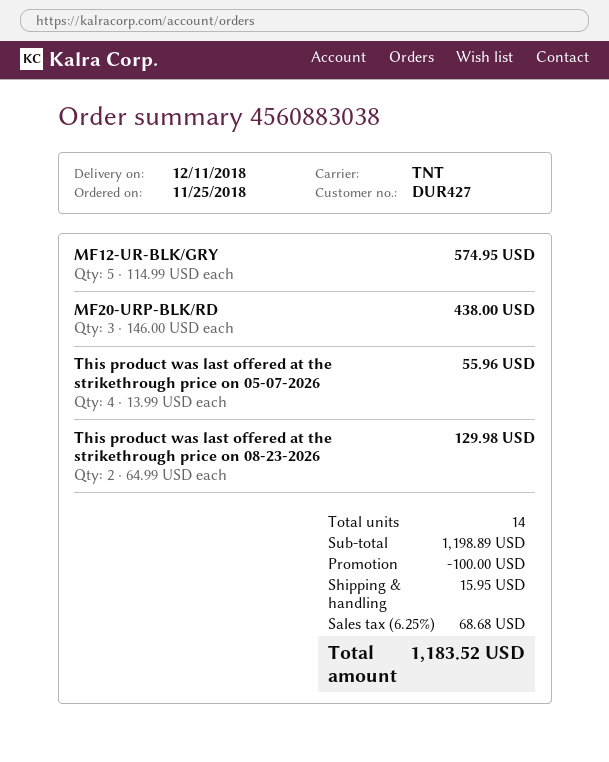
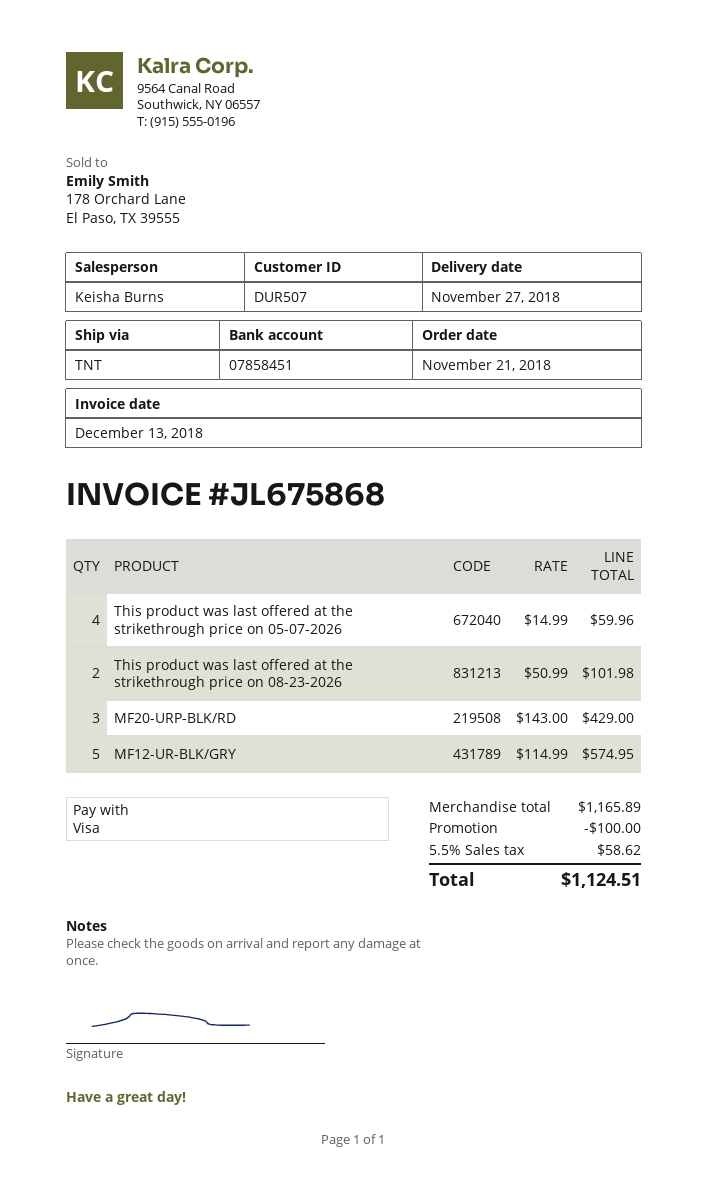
order date: 2018-11-25 -> 2018-11-21
delivery date: 2018-12-11 -> 2018-11-27
customer number: DUR427 -> DUR507
MF20-URP-BLK/RD: 3 x 146.00 = 438.00 -> 3 x 143.00 = 429.00
This product was last offered at the strikethrough price on 05-07-2026: 4 x 13.99 = 55.96 -> 4 x 14.99 = 59.96
This product was last offered at the strikethrough price on 08-23-2026: 2 x 64.99 = 129.98 -> 2 x 50.99 = 101.98
subtotal: 1198.89 -> 1165.89
shipping: 15.95 -> none
tax: 6.25% = 68.68 -> 5.5% = 58.62
total: 1183.52 -> 1124.51

